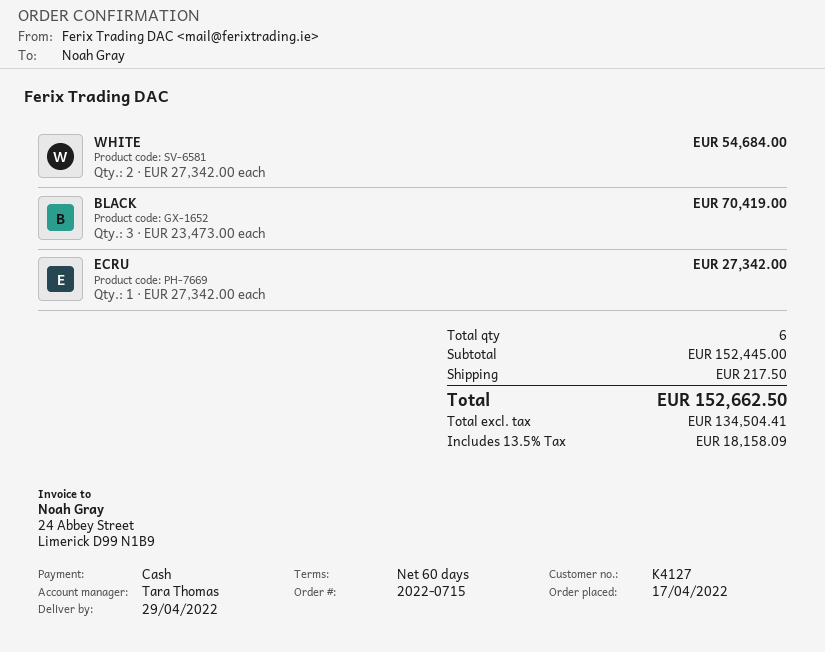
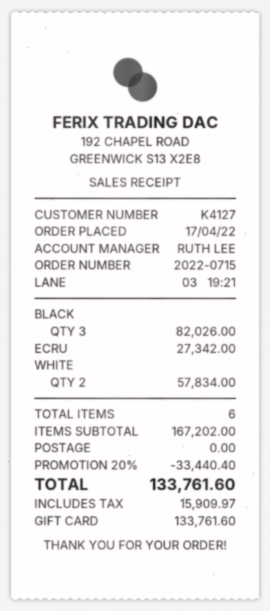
sales rep: Tara Thomas -> RUTH LEE
payment method: cash -> gift card
WHITE: 2 for 54684.00 -> 2 for 57834.00
BLACK: 3 for 70419.00 -> 3 for 82026.00
subtotal: 152445.00 -> 167202.00
discount: none -> 20% = 33440.40
shipping: 217.50 -> 0.00
tax: 18158.09 -> 15909.97
total: 152662.50 -> 133761.60

